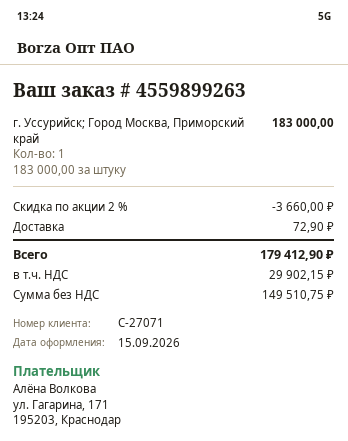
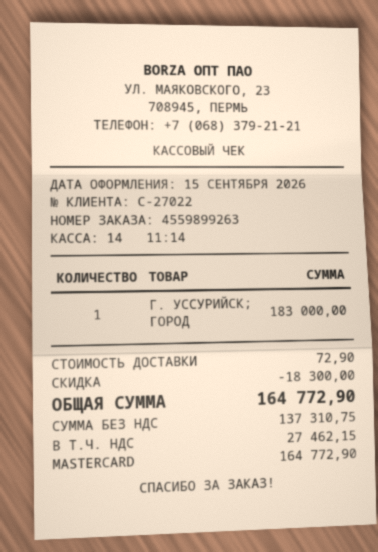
customer number: C-27071 -> C-27022
discount: 3660.00 -> 18300.00
net: 149510.75 -> 137310.75
tax: 29902.15 -> 27462.15
total: 179412.90 -> 164772.90

